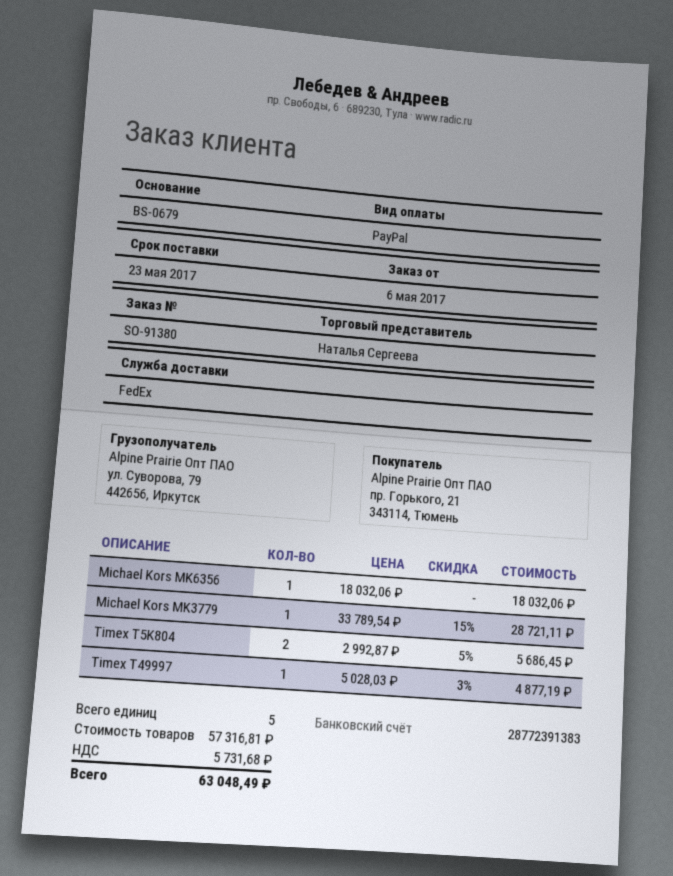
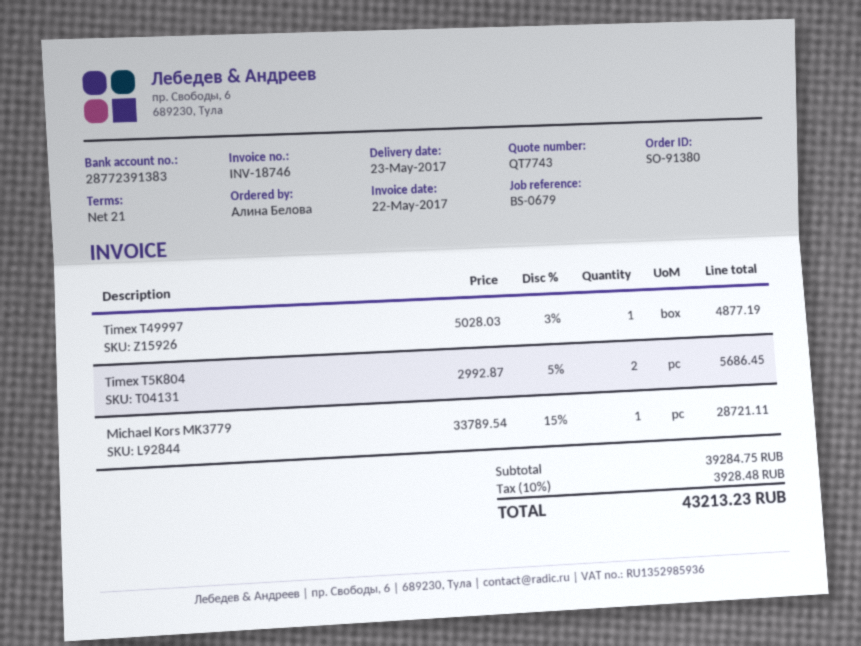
Michael Kors MK6356: 1 x 18032.06 = 18032.06 -> none
subtotal: 57316.81 -> 39284.75
tax: 5731.68 -> 3928.48
total: 63048.49 -> 43213.23

